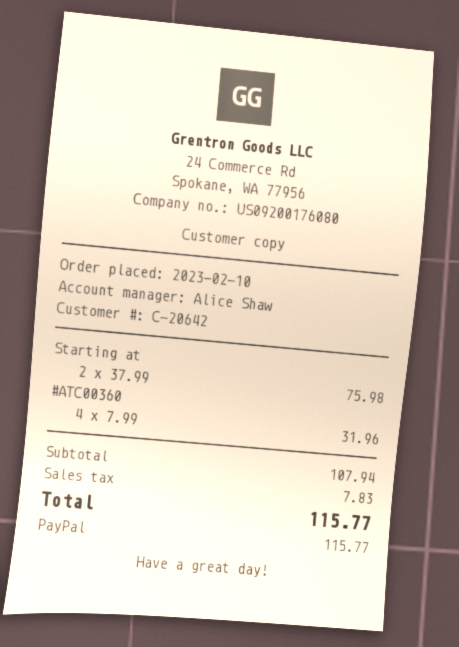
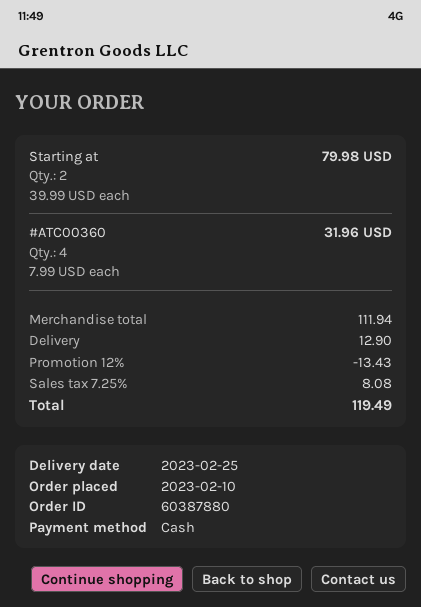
payment method: PayPal -> cash
Starting at: 2 x 37.99 = 75.98 -> 2 x 39.99 = 79.98
subtotal: 107.94 -> 111.94
discount: none -> 12% = 13.43
shipping: none -> 12.90
tax: 7.83 -> 8.08
total: 115.77 -> 119.49

